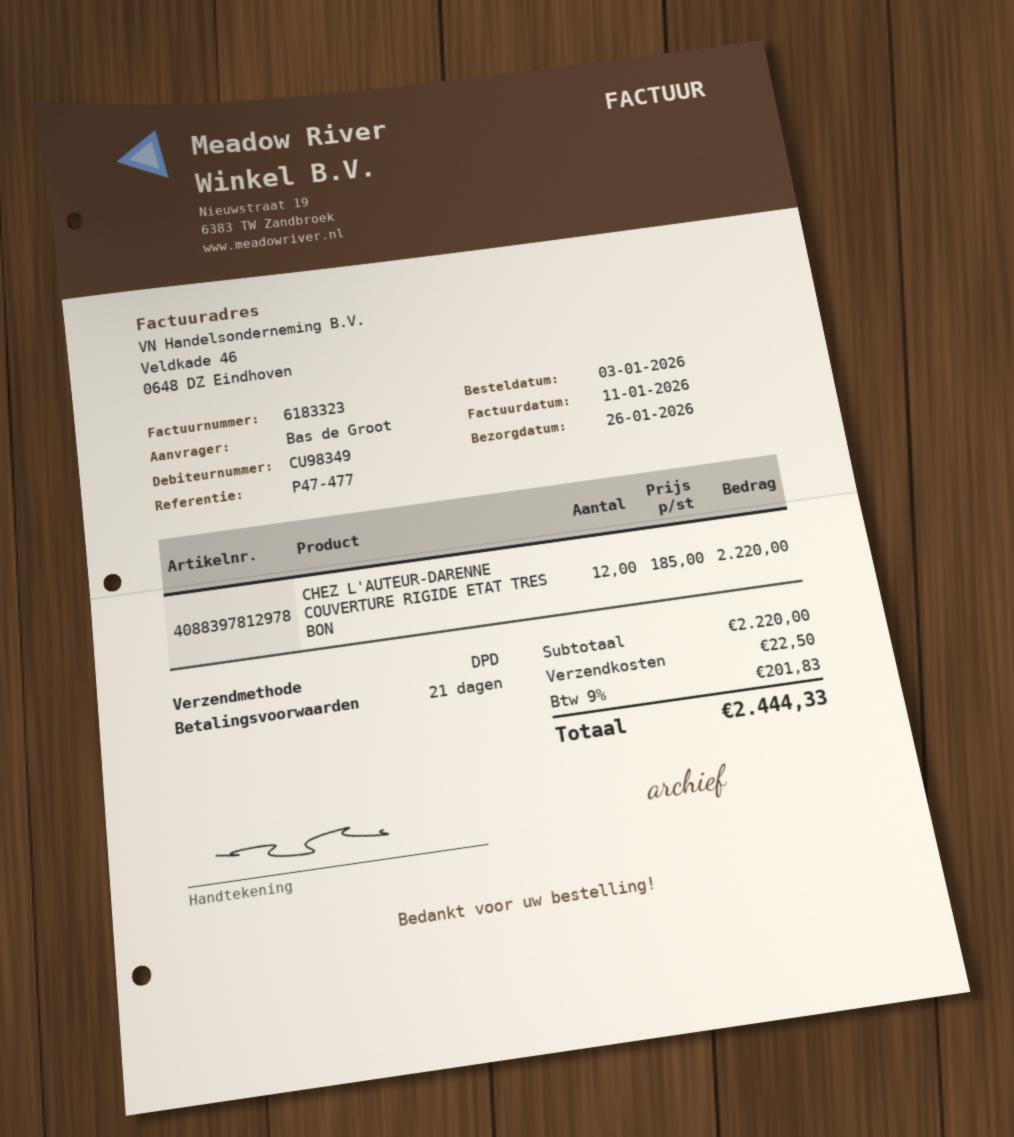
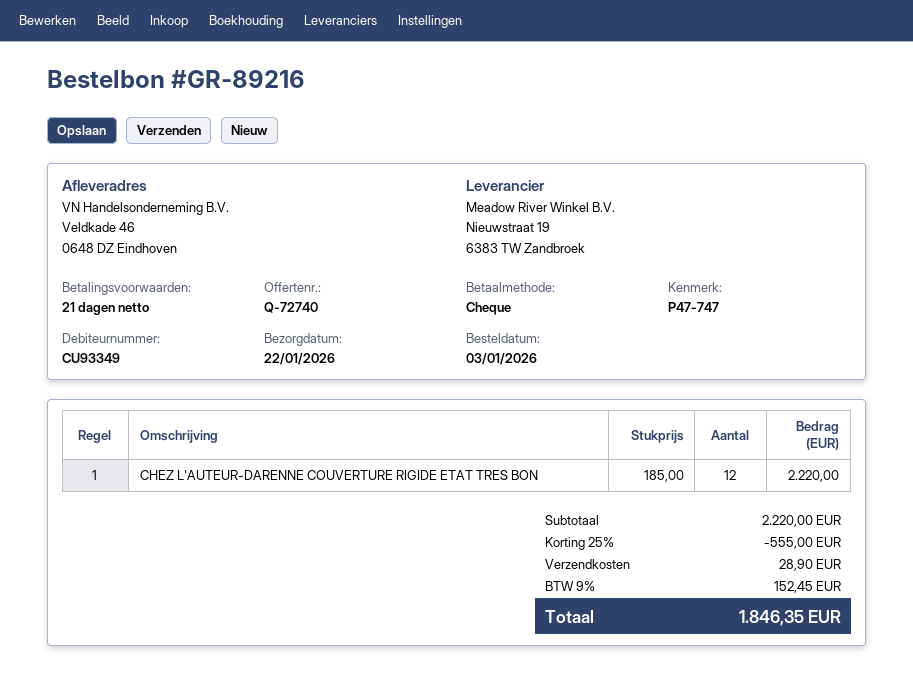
delivery date: 2026-01-26 -> 2026-01-22
customer number: CU98349 -> CU93349
reference: P47-477 -> P47-747
discount: none -> 25% = 555.00
shipping: 22.50 -> 28.90
tax: 9% = 201.83 -> 9% = 152.45
total: 2444.33 -> 1846.35

